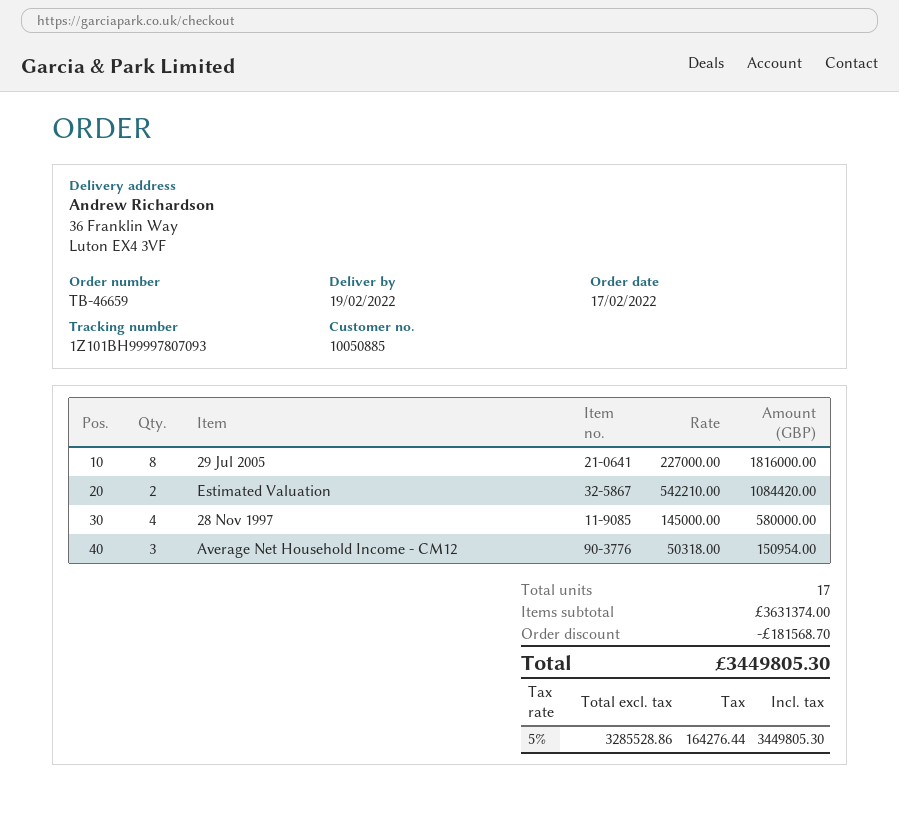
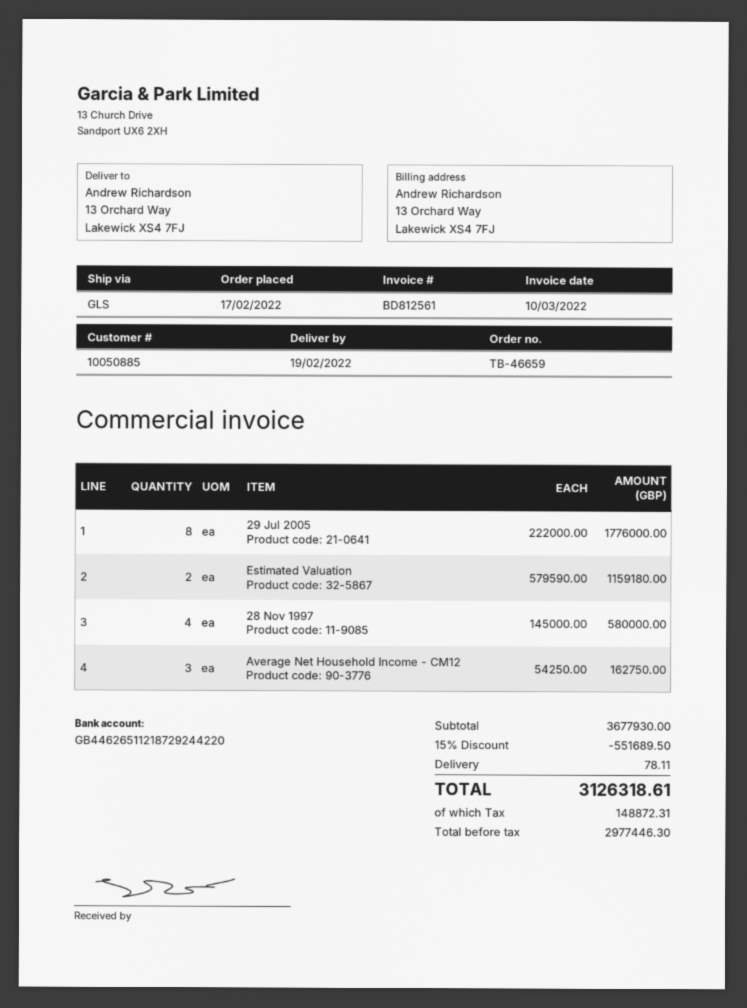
ship to: 36 Franklin Way, Luton EX4 3VF -> 13 Orchard Way, Lakewick XS4 7FJ
29 Jul 2005: 8 x 227000.00 = 1816000.00 -> 8 x 222000.00 = 1776000.00
Estimated Valuation: 2 x 542210.00 = 1084420.00 -> 2 x 579590.00 = 1159180.00
Average Net Household Income - CM12: 3 x 50318.00 = 150954.00 -> 3 x 54250.00 = 162750.00
subtotal: 3631374.00 -> 3677930.00
discount: 181568.70 -> 551689.50
shipping: none -> 78.11
net: 3285528.86 -> 2977446.30
tax: 164276.44 -> 148872.31
total: 3449805.30 -> 3126318.61

